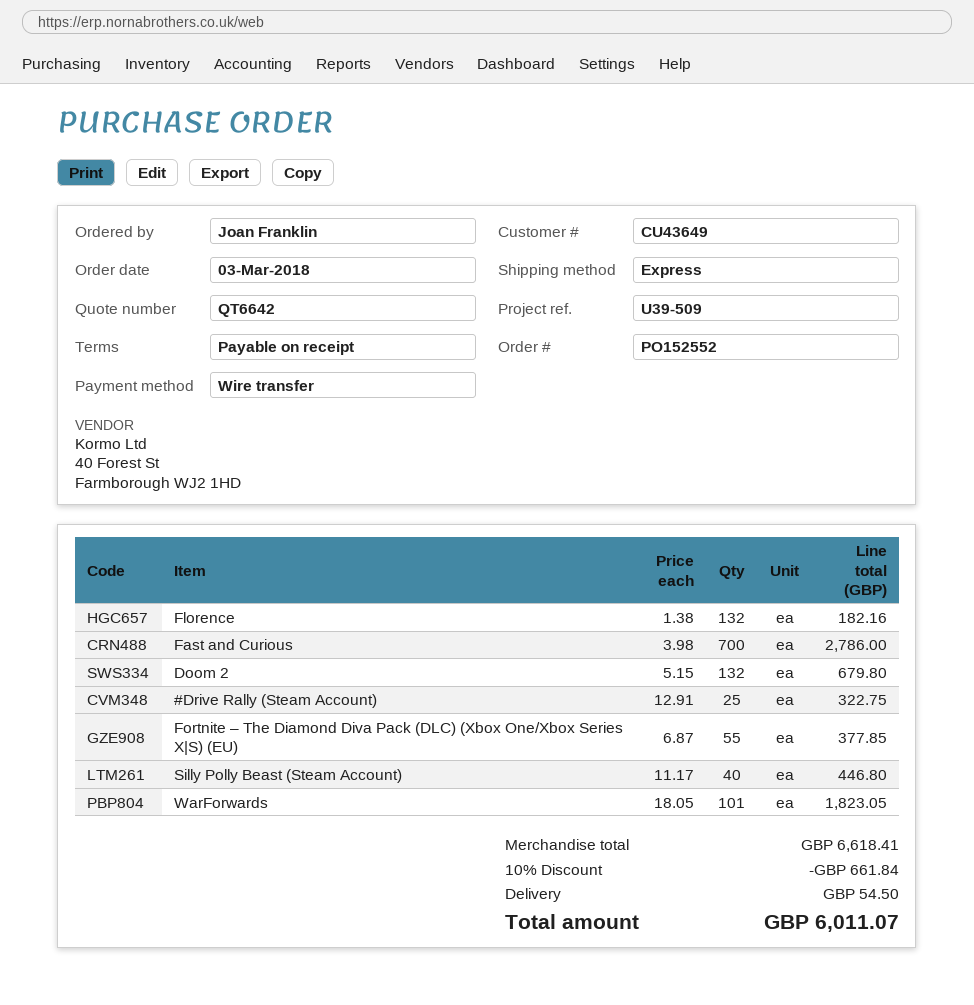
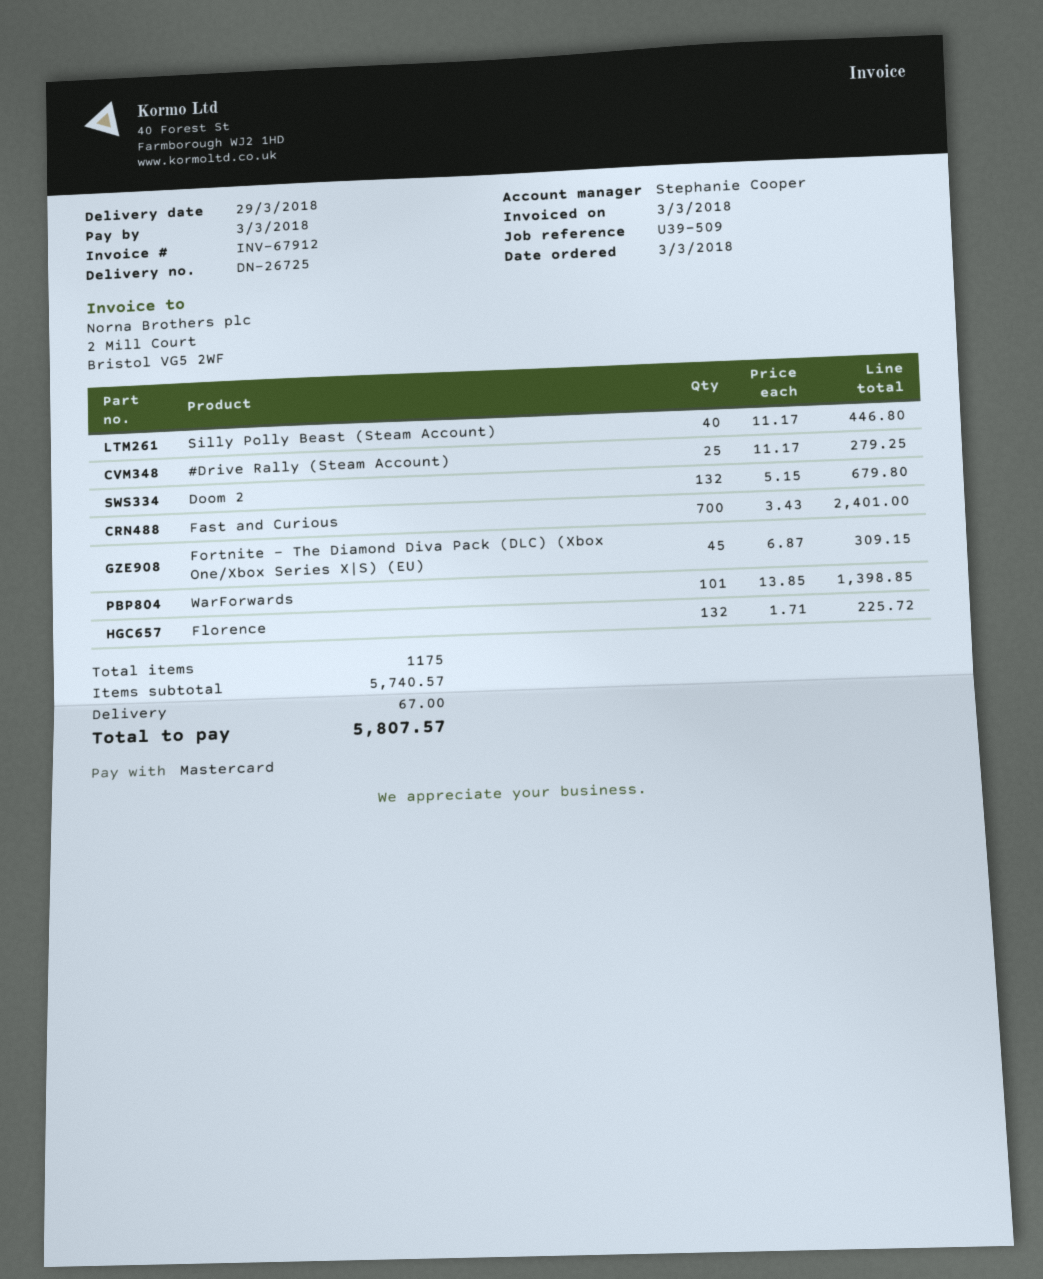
payment method: bank transfer -> Mastercard
Florence: 132 x 1.38 = 182.16 -> 132 x 1.71 = 225.72
Fast and Curious: 700 x 3.98 = 2786.00 -> 700 x 3.43 = 2401.00
#Drive Rally (Steam Account): 25 x 12.91 = 322.75 -> 25 x 11.17 = 279.25
Fortnite – The Diamond Diva Pack (DLC) (Xbox One/Xbox Series X|S) (EU): 55 x 6.87 = 377.85 -> 45 x 6.87 = 309.15
WarForwards: 101 x 18.05 = 1823.05 -> 101 x 13.85 = 1398.85
subtotal: 6618.41 -> 5740.57
discount: 10% = 661.84 -> none
shipping: 54.50 -> 67.00
total: 6011.07 -> 5807.57

